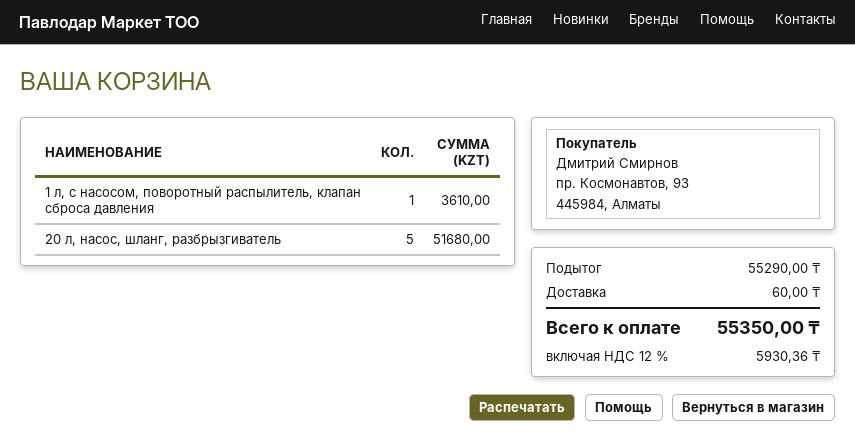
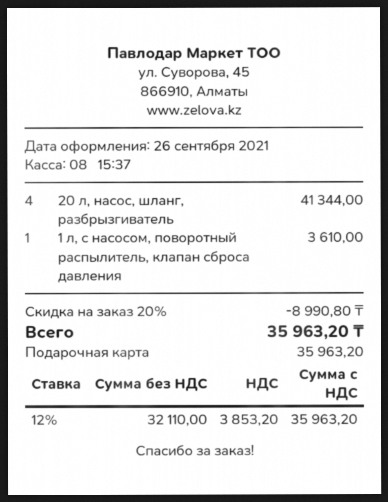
20 л, насос, шланг, разбрызгиватель: 5 for 51680.00 -> 4 for 41344.00
discount: none -> 20% = 8990.80
shipping: 60.00 -> none
tax: 12% = 5930.36 -> 12% = 3853.20
total: 55350.00 -> 35963.20

